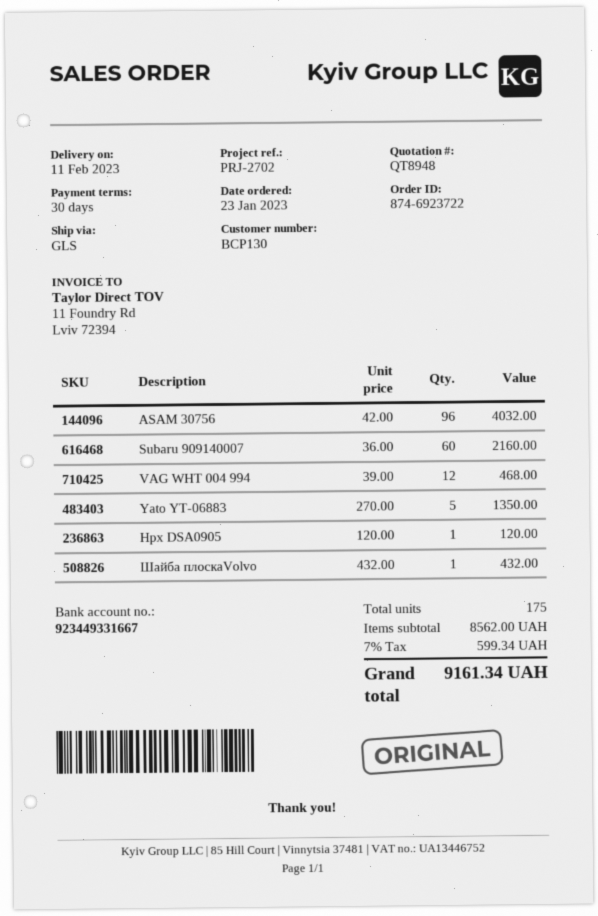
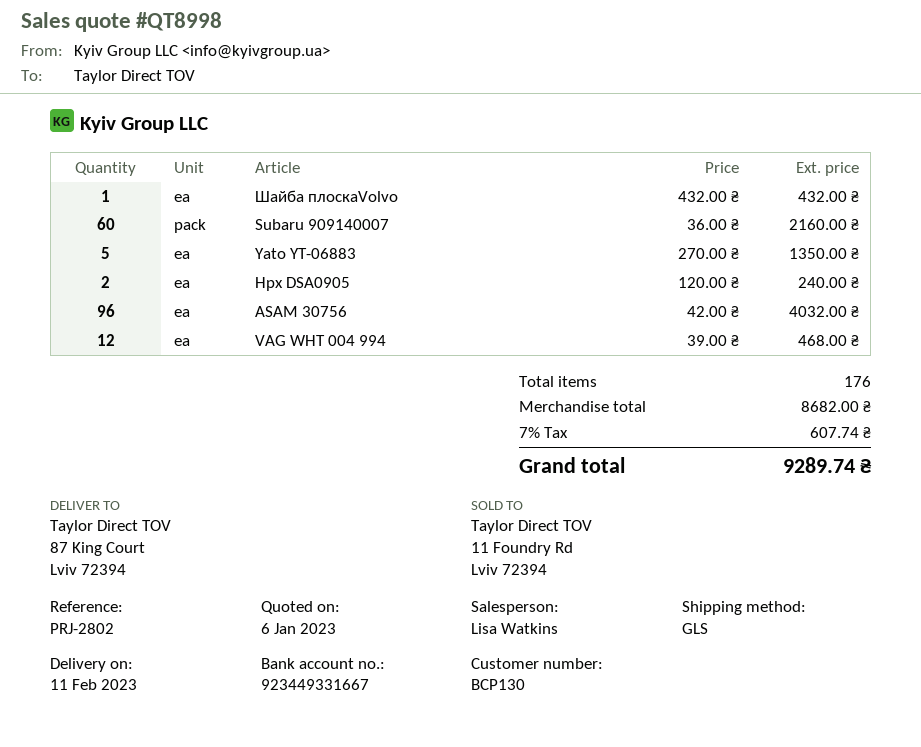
quote number: QT8948 -> QT8998
reference: PRJ-2702 -> PRJ-2802
Hpx DSA0905: 1 x 120.00 = 120.00 -> 2 x 120.00 = 240.00
total quantity: 175 -> 176
subtotal: 8562.00 -> 8682.00
tax: 7% = 599.34 -> 7% = 607.74
total: 9161.34 -> 9289.74

